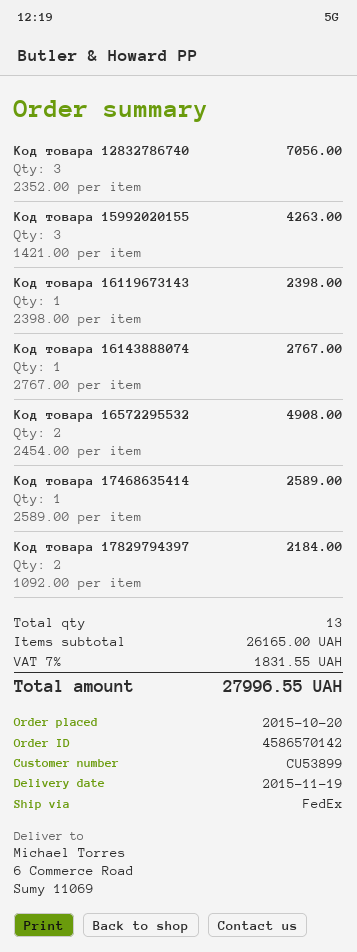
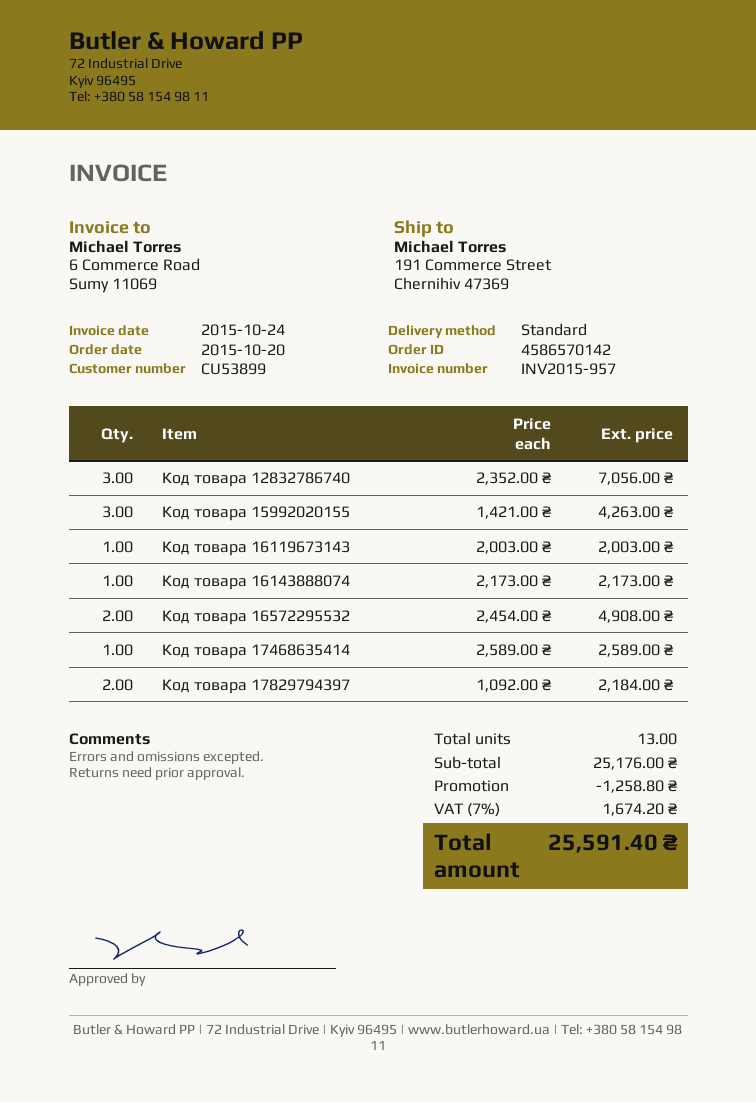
shipping method: FedEx -> standard
ship to: 6 Commerce Road, Sumy 11069 -> 191 Commerce Street, Chernihiv 47369
Код товара 16119673143: 1 x 2398.00 = 2398.00 -> 1 x 2003.00 = 2003.00
Код товара 16143888074: 1 x 2767.00 = 2767.00 -> 1 x 2173.00 = 2173.00
subtotal: 26165.00 -> 25176.00
discount: none -> 1258.80
tax: 7% = 1831.55 -> 7% = 1674.20
total: 27996.55 -> 25591.40

